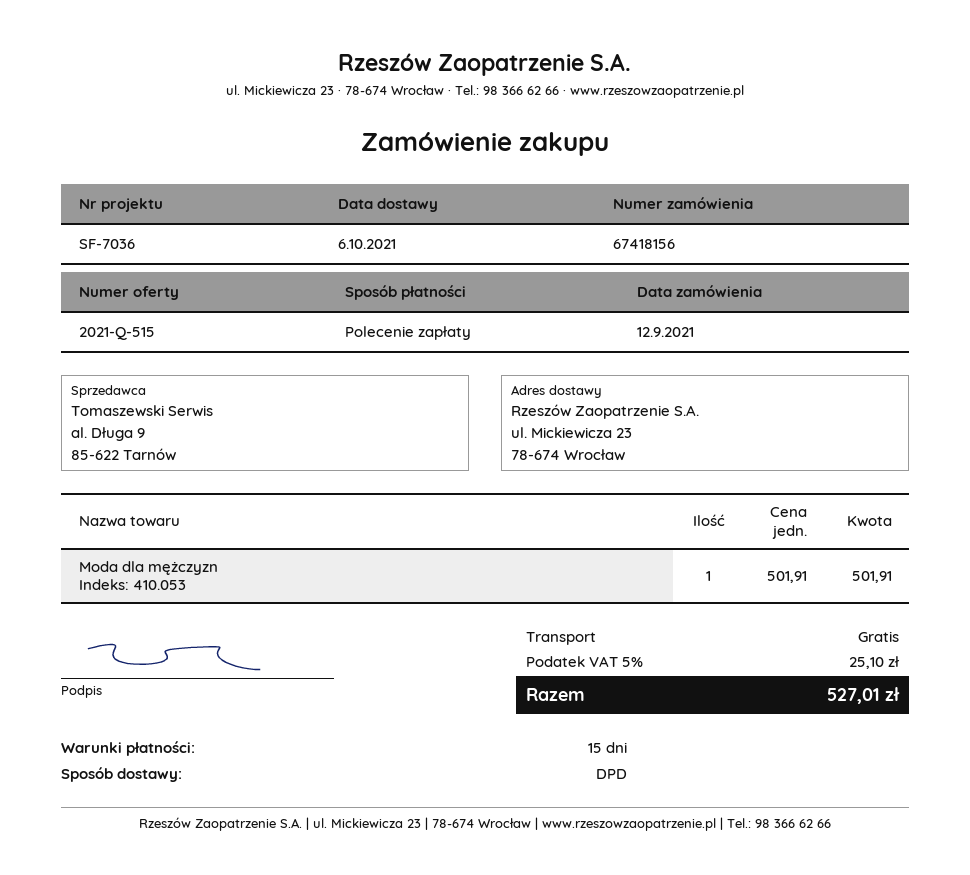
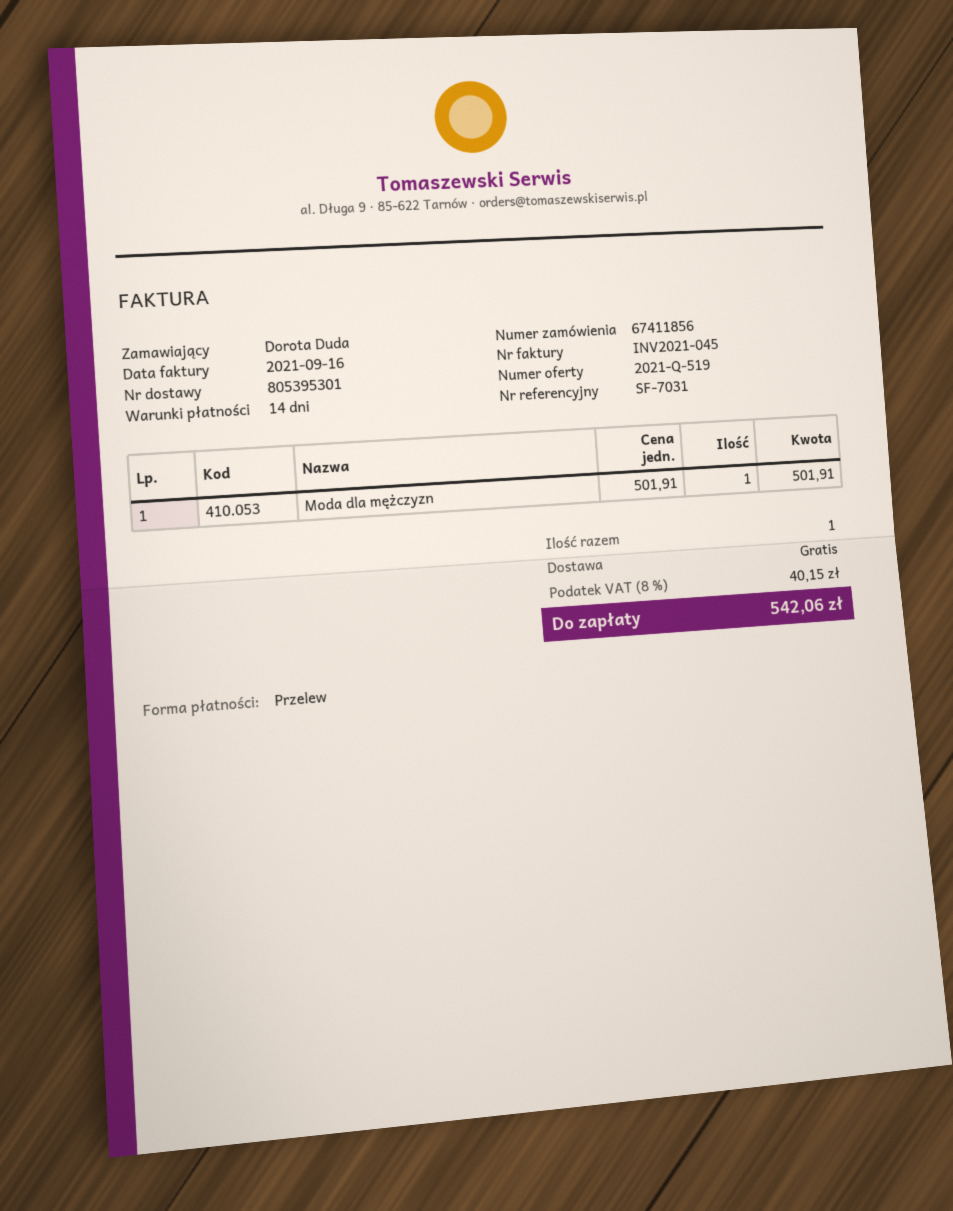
quote number: 2021-Q-515 -> 2021-Q-519
order number: 67418156 -> 67411856
payment terms: 15 days -> 14 days
reference: SF-7036 -> SF-7031
payment method: direct debit -> bank transfer
tax: 5% = 25.10 -> 8% = 40.15
total: 527.01 -> 542.06

